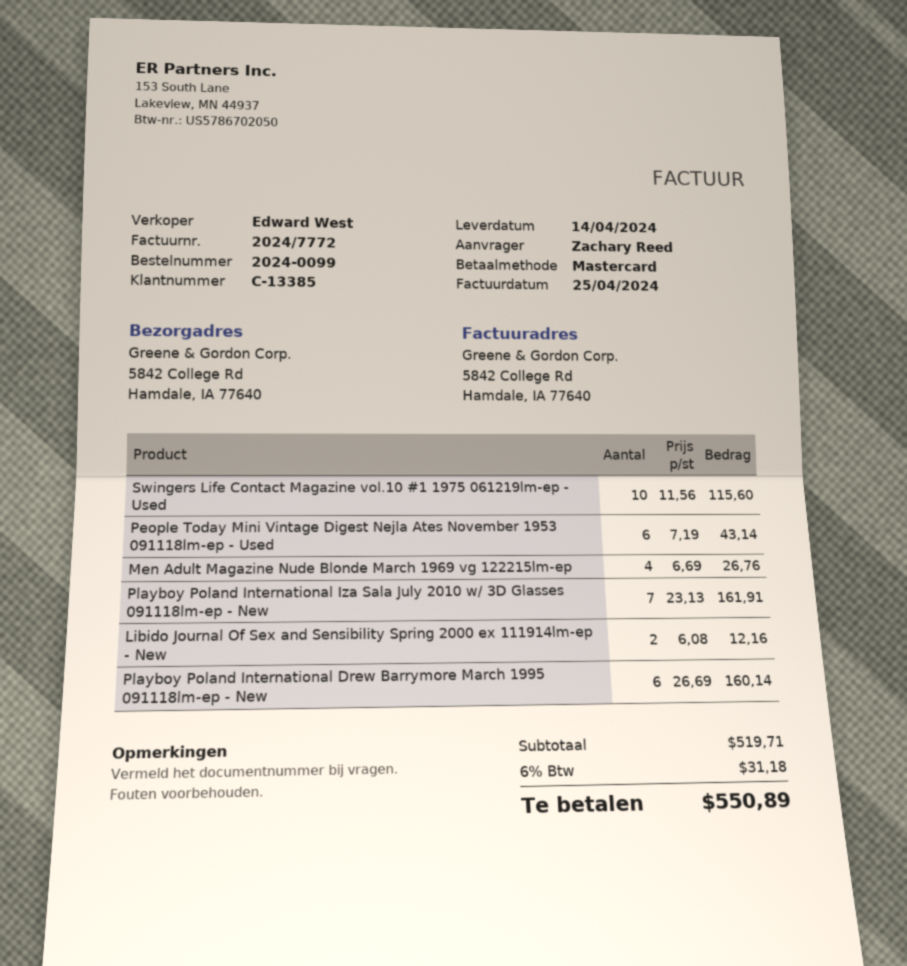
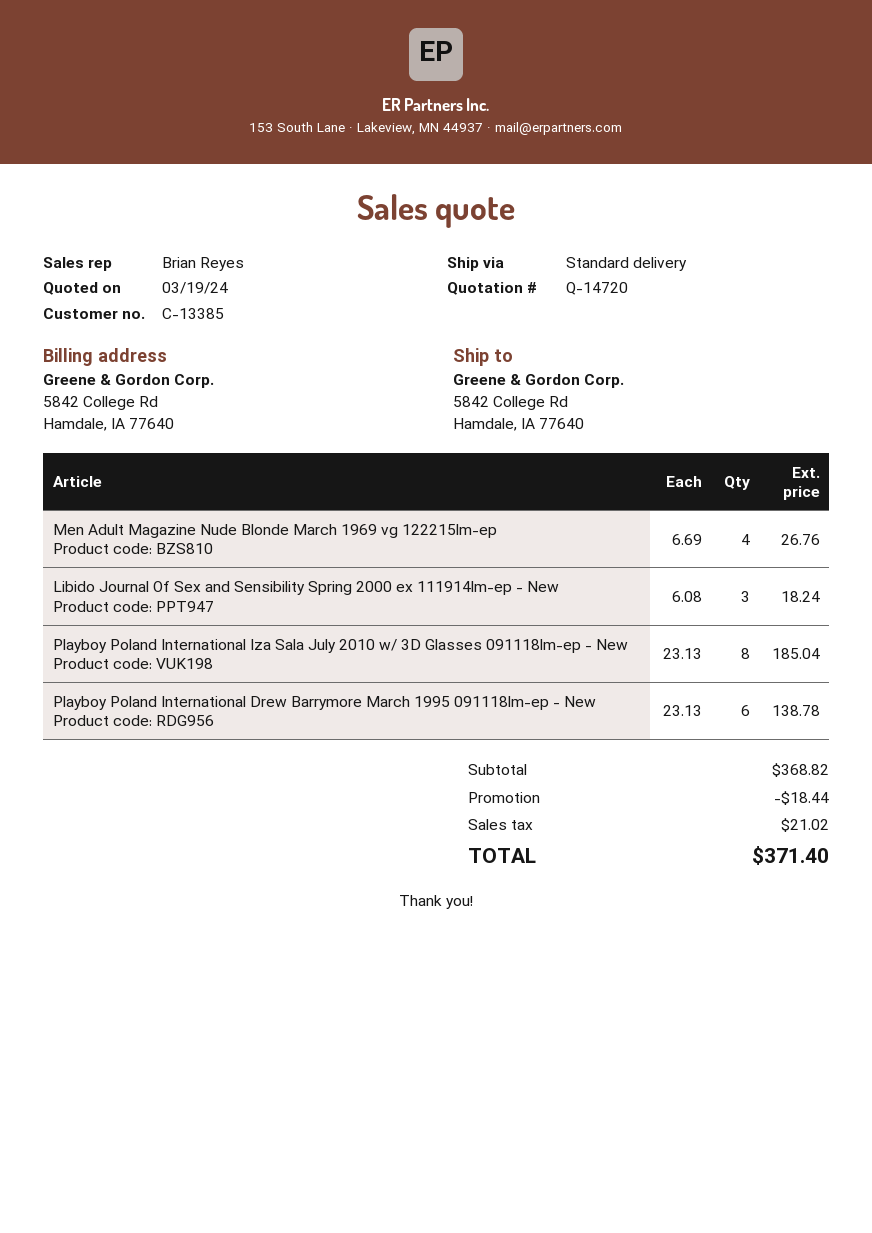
sales rep: Edward West -> Brian Reyes
Swingers Life Contact Magazine vol.10 #1 1975 061219lm-ep - Used: 10 x 11.56 = 115.60 -> none
People Today Mini Vintage Digest Nejla Ates November 1953 091118lm-ep - Used: 6 x 7.19 = 43.14 -> none
Playboy Poland International Iza Sala July 2010 w/ 3D Glasses 091118lm-ep - New: 7 x 23.13 = 161.91 -> 8 x 23.13 = 185.04
Libido Journal Of Sex and Sensibility Spring 2000 ex 111914lm-ep - New: 2 x 6.08 = 12.16 -> 3 x 6.08 = 18.24
Playboy Poland International Drew Barrymore March 1995 091118lm-ep - New: 6 x 26.69 = 160.14 -> 6 x 23.13 = 138.78
subtotal: 519.71 -> 368.82
discount: none -> 18.44
tax: 31.18 -> 21.02
total: 550.89 -> 371.40

